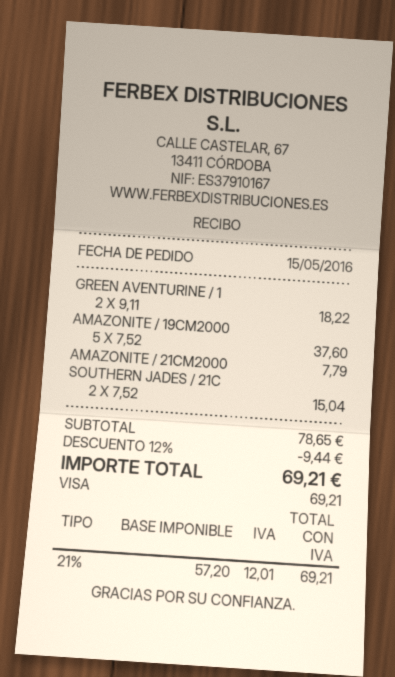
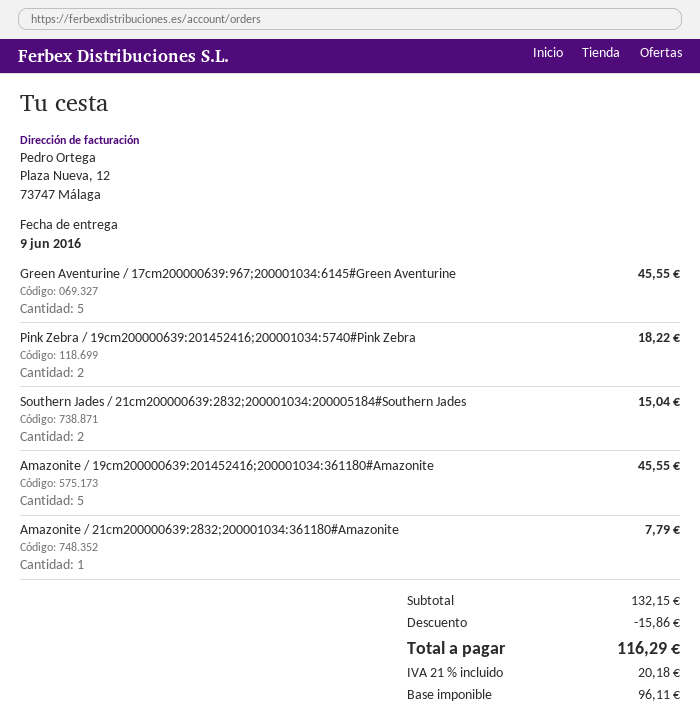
GREEN AVENTURINE / 1: 2 for 18.22 -> 5 for 45.55
AMAZONITE / 19CM2000: 5 for 37.60 -> 5 for 45.55
Pink Zebra / 19cm200000639:201452416;200001034:5740#Pink Zebra: none -> 2 for 18.22
subtotal: 78.65 -> 132.15
discount: 9.44 -> 15.86
net: 57.20 -> 96.11
tax: 21% = 12.01 -> 21% = 20.18
total: 69.21 -> 116.29

